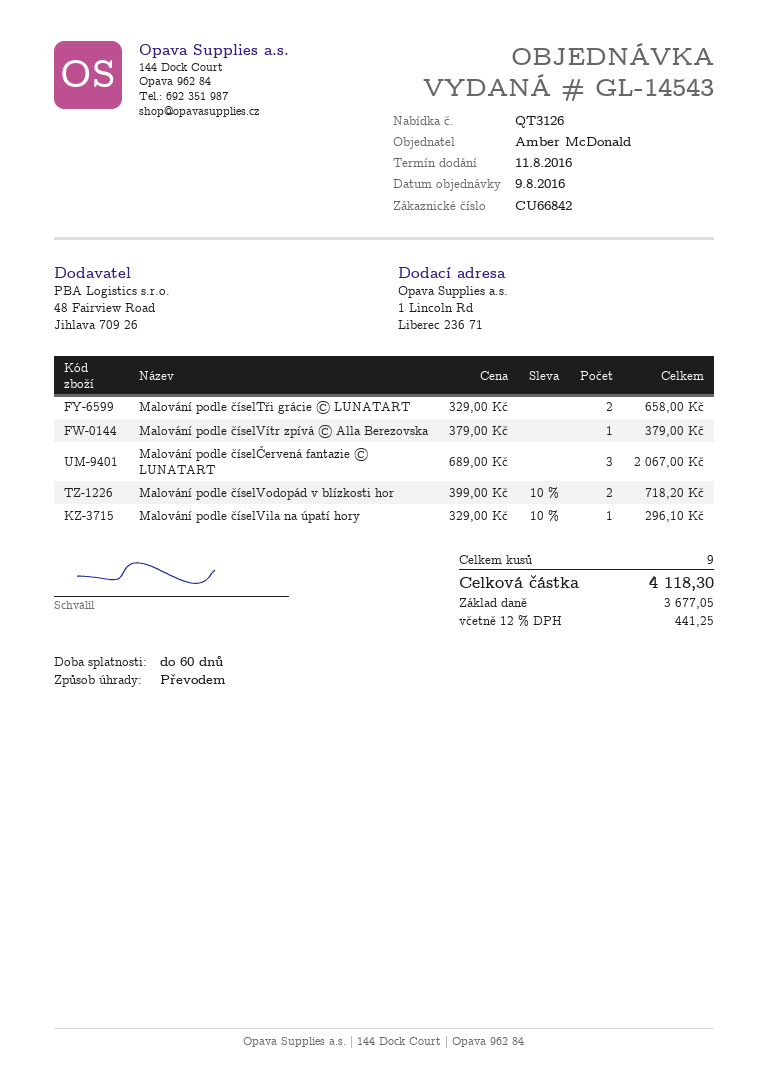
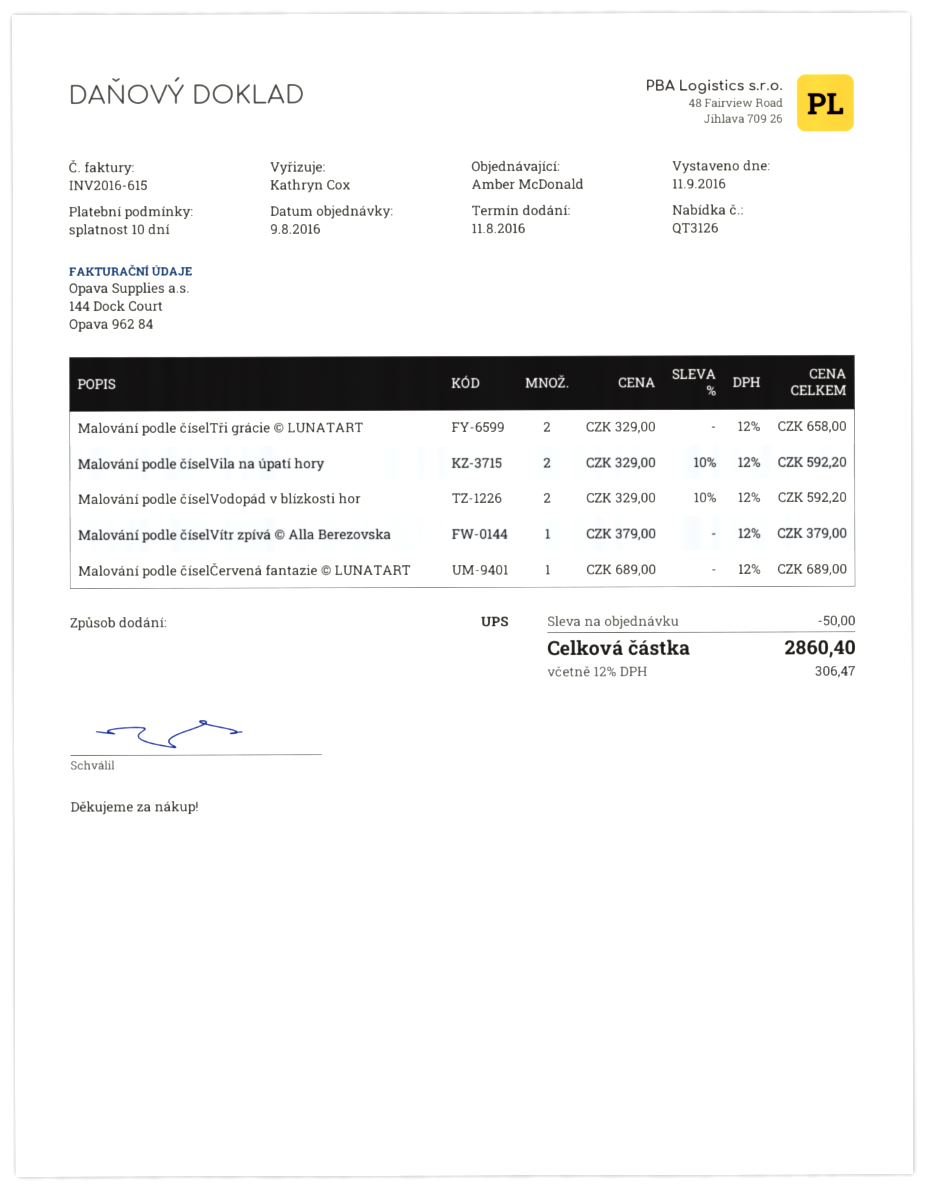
payment terms: 60 days -> 10 days
Malování podle číselČervená fantazie © LUNATART: 3 x 689.00 = 2067.00 -> 1 x 689.00 = 689.00
Malování podle číselVodopád v blízkosti hor: 2 x 399.00 - 10% = 718.20 -> 2 x 329.00 - 10% = 592.20
Malování podle číselVila na úpatí hory: 1 x 329.00 - 10% = 296.10 -> 2 x 329.00 - 10% = 592.20
discount: none -> 50.00
tax: 12% = 441.25 -> 12% = 306.47
total: 4118.30 -> 2860.40

